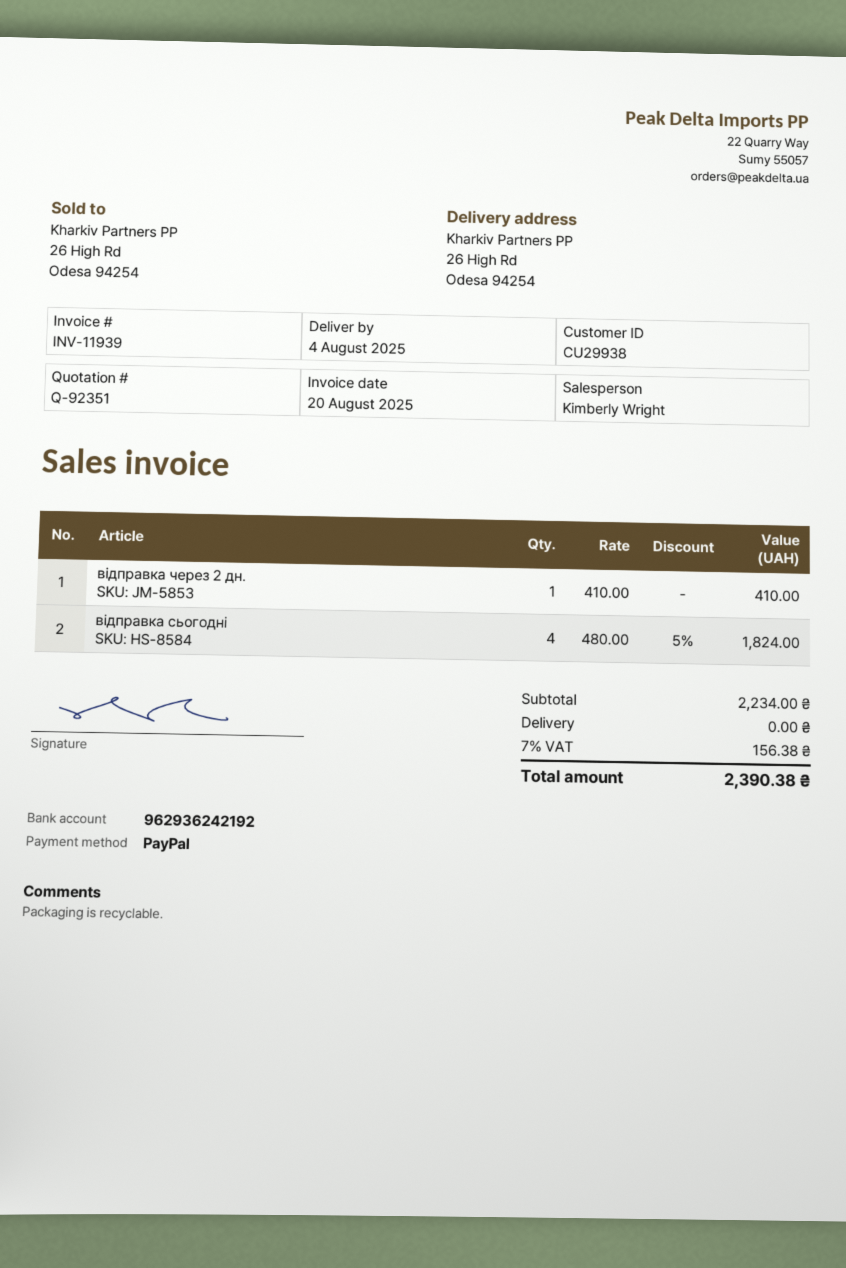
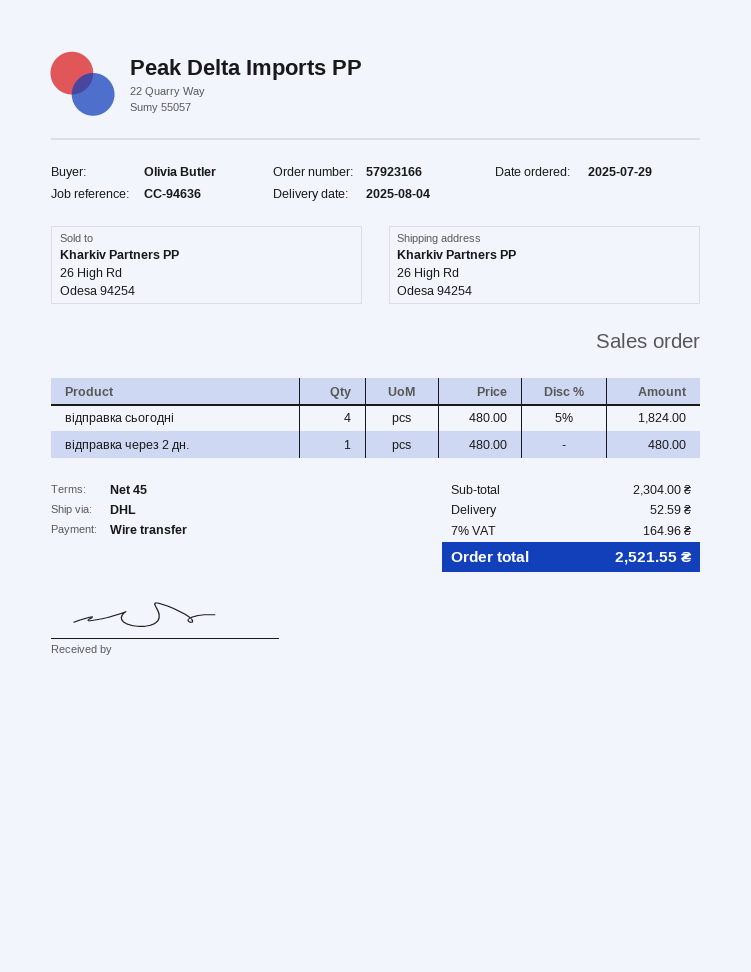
payment method: PayPal -> bank transfer
відправка через 2 дн.: 1 x 410.00 = 410.00 -> 1 x 480.00 = 480.00
subtotal: 2234.00 -> 2304.00
shipping: 0.00 -> 52.59
tax: 7% = 156.38 -> 7% = 164.96
total: 2390.38 -> 2521.55

